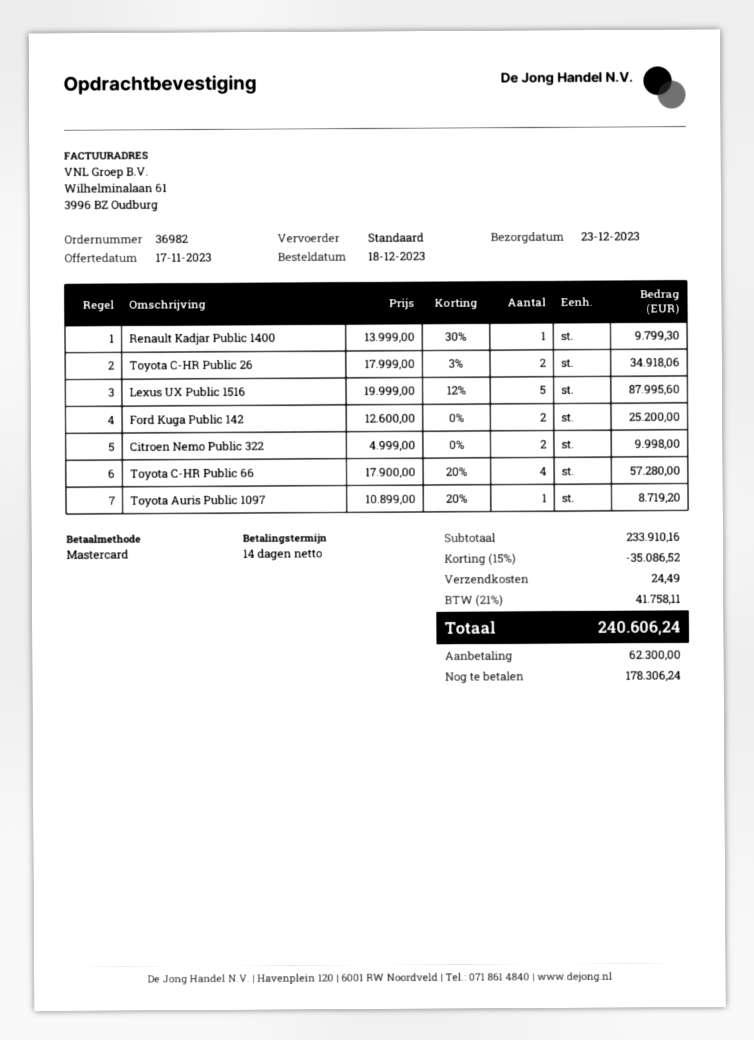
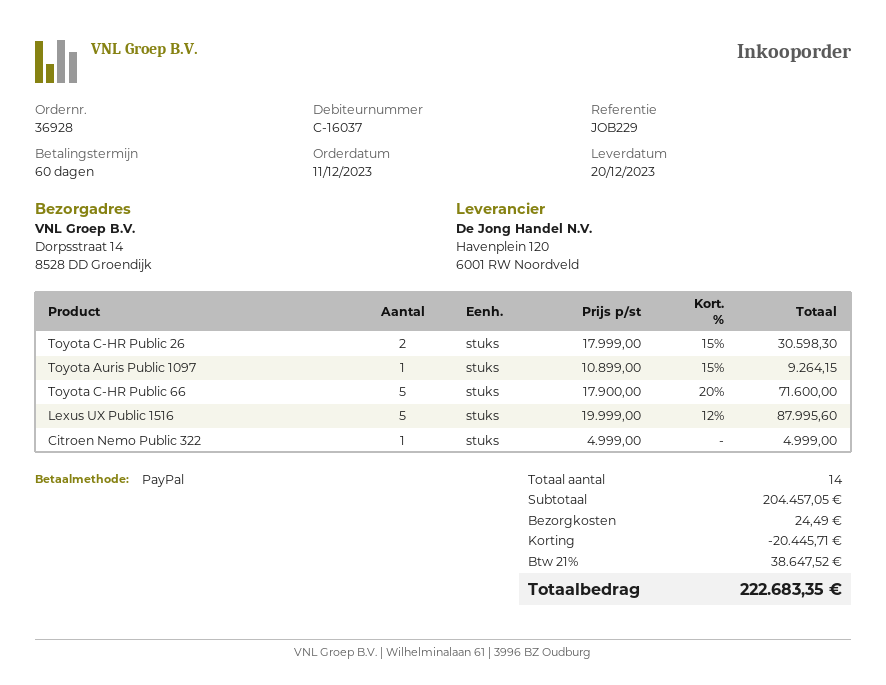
order number: 36982 -> 36928
order date: 2023-12-18 -> 2023-12-11
delivery date: 2023-12-23 -> 2023-12-20
payment terms: 14 days -> 60 days
payment method: Mastercard -> PayPal
Renault Kadjar Public 1400: 1 x 13999.00 - 30% = 9799.30 -> none
Toyota C-HR Public 26: 2 x 17999.00 - 3% = 34918.06 -> 2 x 17999.00 - 15% = 30598.30
Ford Kuga Public 142: 2 x 12600.00 = 25200.00 -> none
Citroen Nemo Public 322: 2 x 4999.00 = 9998.00 -> 1 x 4999.00 = 4999.00
Toyota C-HR Public 66: 4 x 17900.00 - 20% = 57280.00 -> 5 x 17900.00 - 20% = 71600.00
Toyota Auris Public 1097: 1 x 10899.00 - 20% = 8719.20 -> 1 x 10899.00 - 15% = 9264.15
subtotal: 233910.16 -> 204457.05
discount: 35086.52 -> 20445.71
tax: 21% = 41758.11 -> 21% = 38647.52
total: 240606.24 -> 222683.35

